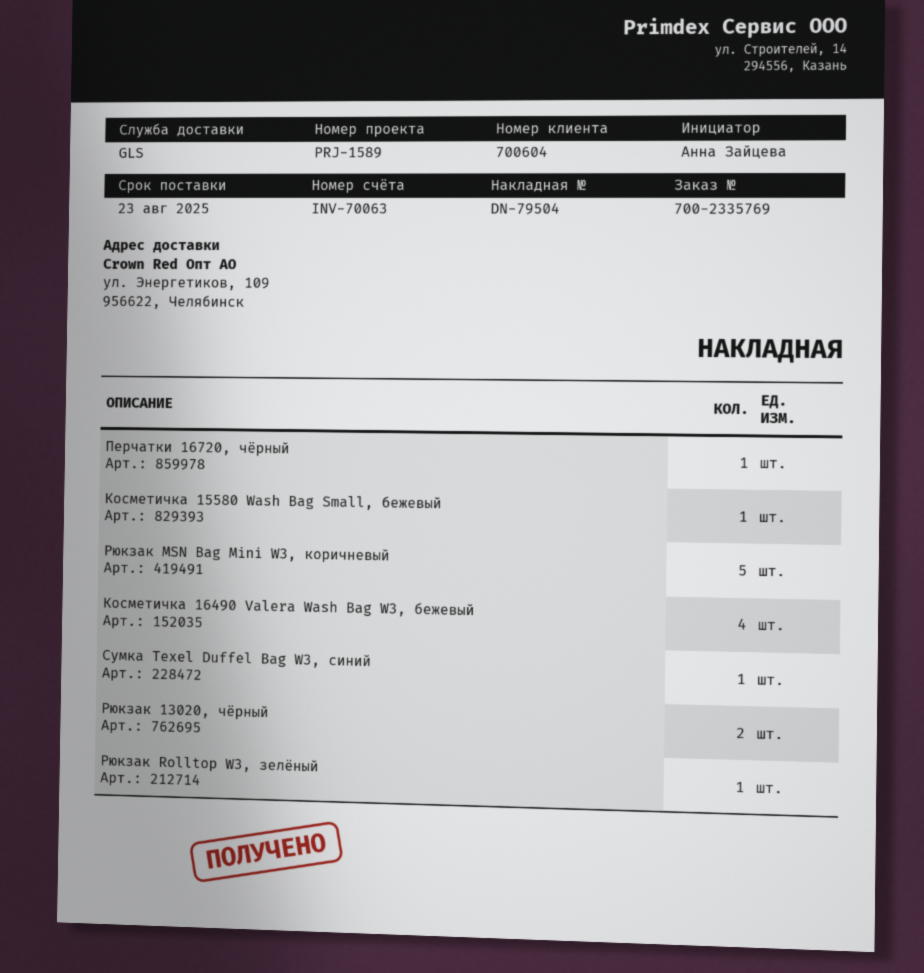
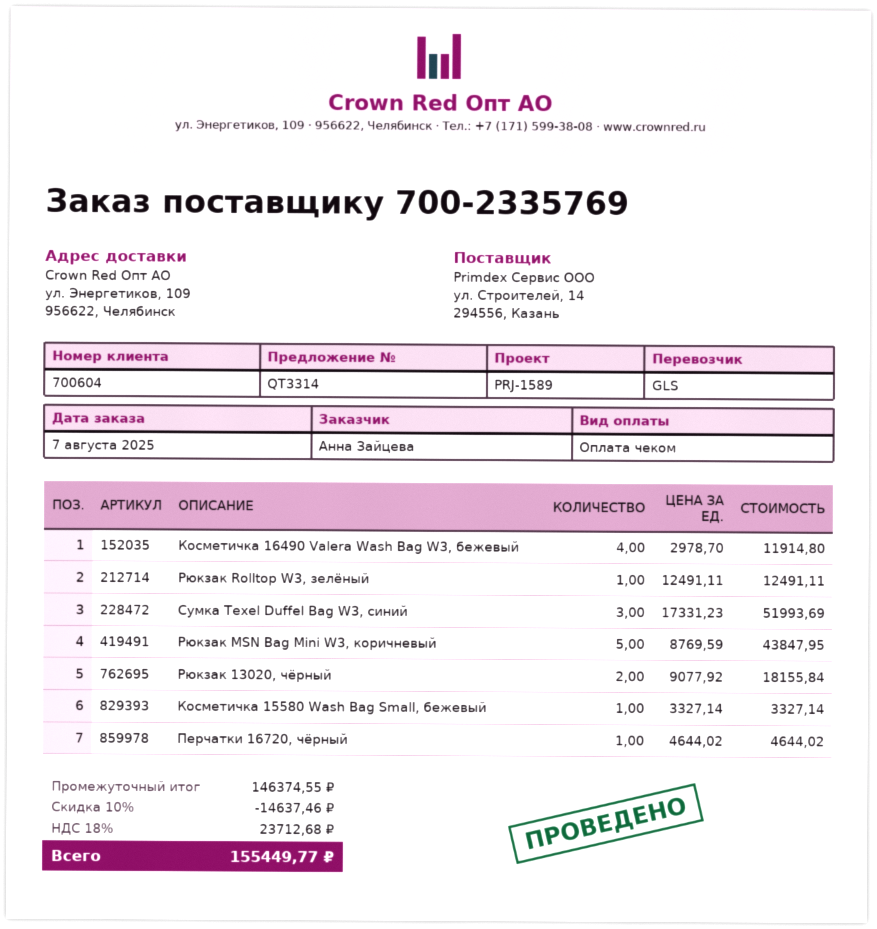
Сумка Texel Duffel Bag W3, синий: 1 -> 3

